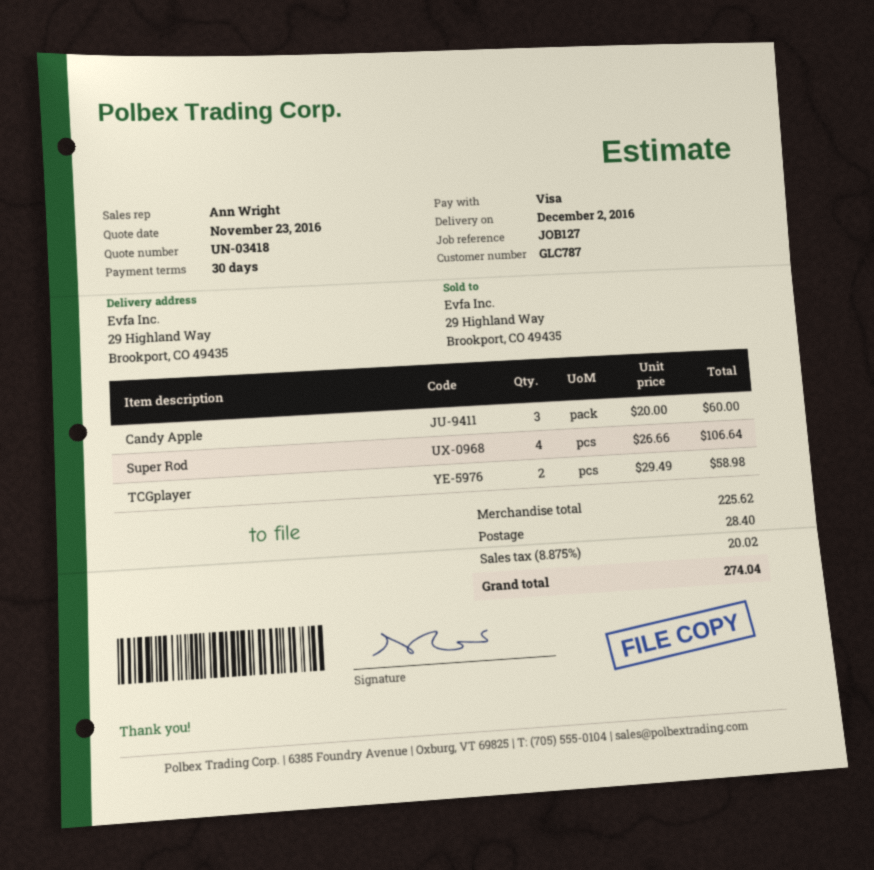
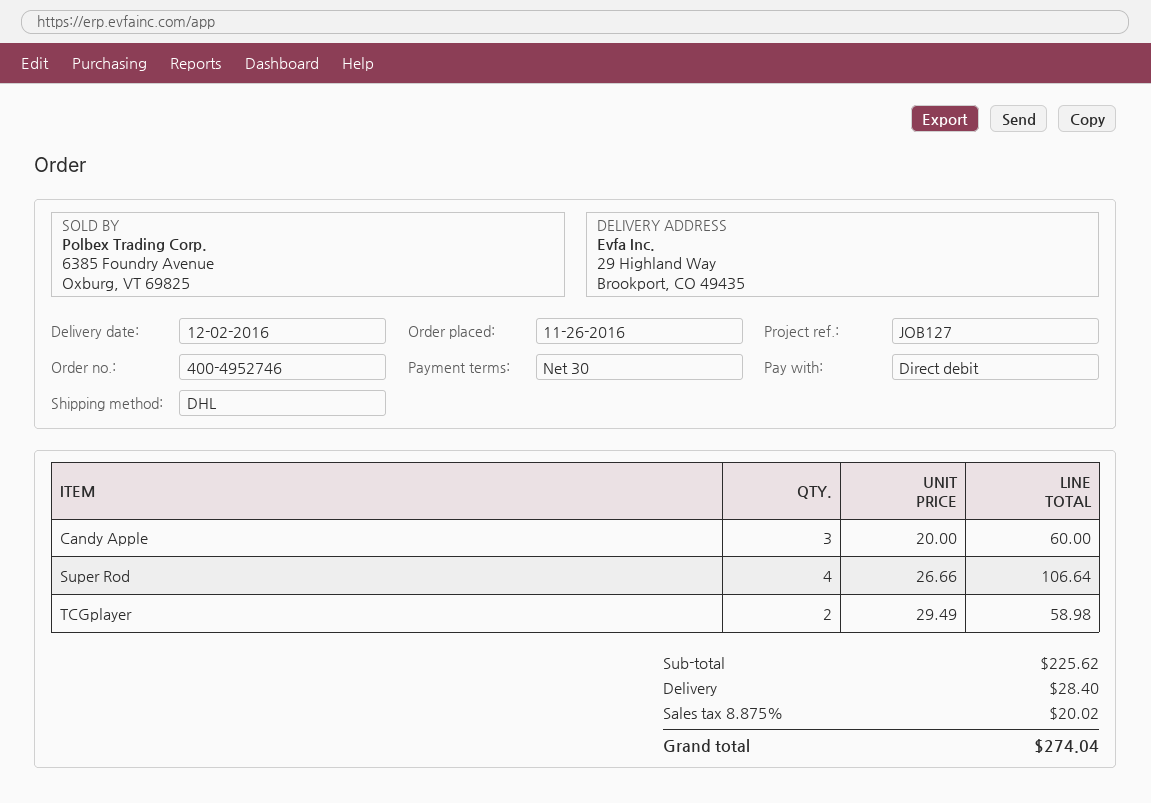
payment method: Visa -> direct debit

